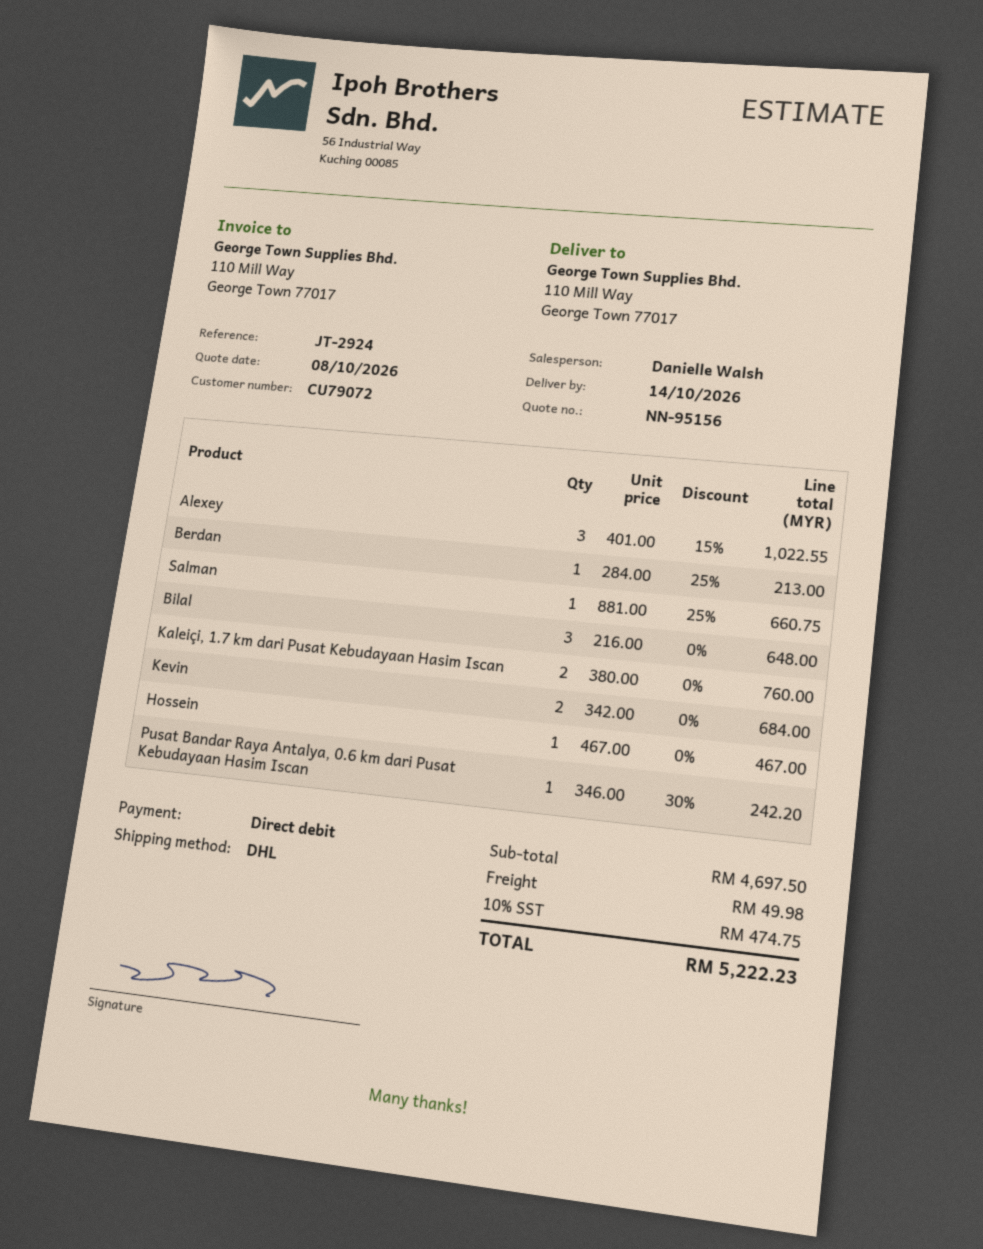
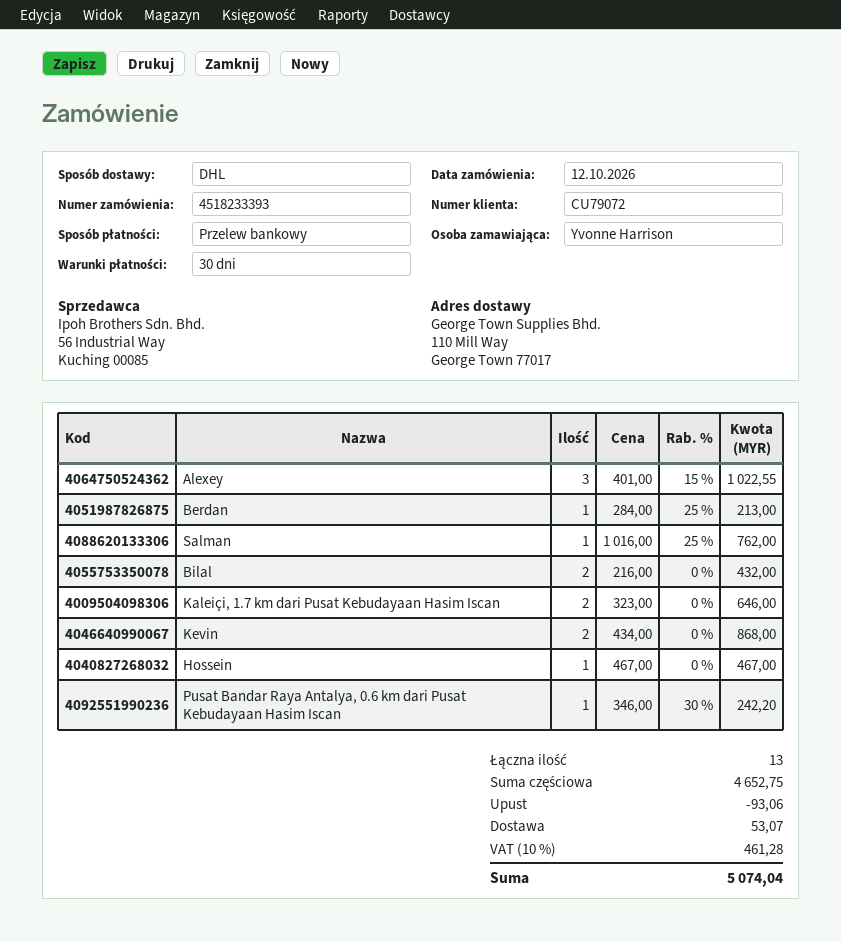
payment method: direct debit -> bank transfer
Salman: 1 x 881.00 - 25% = 660.75 -> 1 x 1016.00 - 25% = 762.00
Bilal: 3 x 216.00 = 648.00 -> 2 x 216.00 = 432.00
Kaleiçi, 1.7 km dari Pusat Kebudayaan Hasim Iscan: 2 x 380.00 = 760.00 -> 2 x 323.00 = 646.00
Kevin: 2 x 342.00 = 684.00 -> 2 x 434.00 = 868.00
subtotal: 4697.50 -> 4652.75
discount: none -> 93.06
shipping: 49.98 -> 53.07
tax: 10% = 474.75 -> 10% = 461.28
total: 5222.23 -> 5074.04

